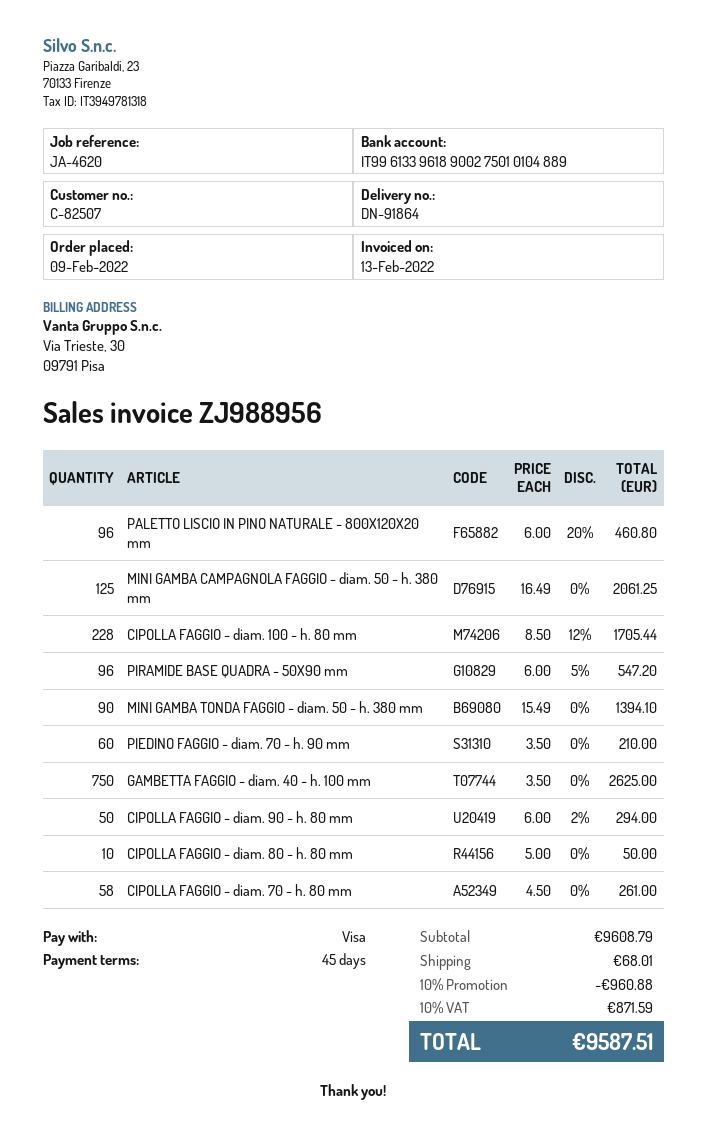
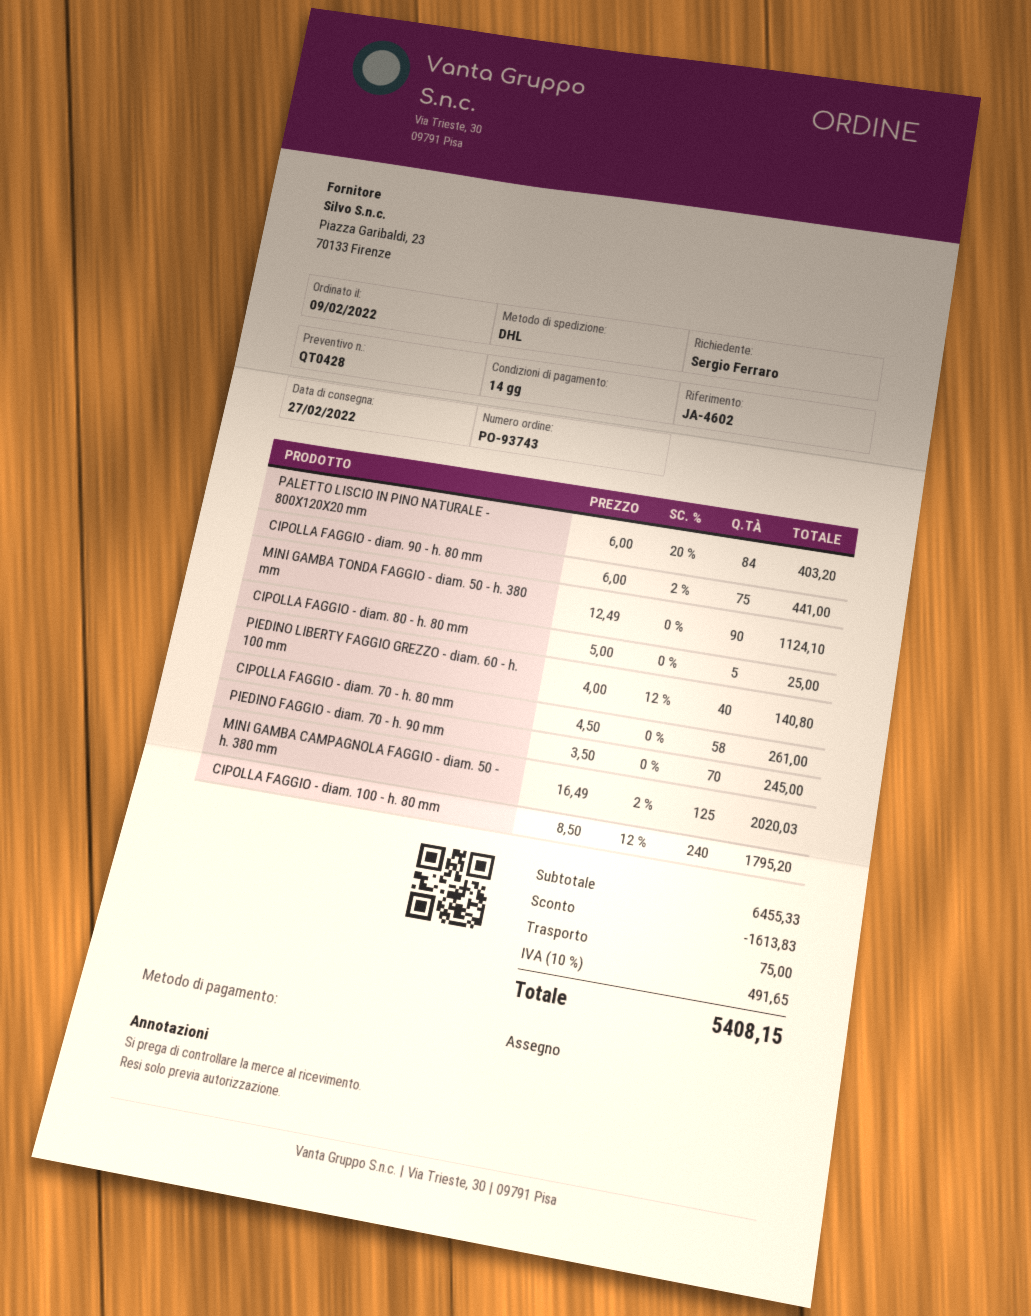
payment terms: 45 days -> 14 days
reference: JA-4620 -> JA-4602
payment method: Visa -> cheque
PALETTO LISCIO IN PINO NATURALE - 800X120X20 mm: 96 x 6.00 - 20% = 460.80 -> 84 x 6.00 - 20% = 403.20
MINI GAMBA CAMPAGNOLA FAGGIO - diam. 50 - h. 380 mm: 125 x 16.49 = 2061.25 -> 125 x 16.49 - 2% = 2020.03
CIPOLLA FAGGIO - diam. 100 - h. 80 mm: 228 x 8.50 - 12% = 1705.44 -> 240 x 8.50 - 12% = 1795.20
PIRAMIDE BASE QUADRA - 50X90 mm: 96 x 6.00 - 5% = 547.20 -> none
MINI GAMBA TONDA FAGGIO - diam. 50 - h. 380 mm: 90 x 15.49 = 1394.10 -> 90 x 12.49 = 1124.10
PIEDINO FAGGIO - diam. 70 - h. 90 mm: 60 x 3.50 = 210.00 -> 70 x 3.50 = 245.00
GAMBETTA FAGGIO - diam. 40 - h. 100 mm: 750 x 3.50 = 2625.00 -> none
CIPOLLA FAGGIO - diam. 90 - h. 80 mm: 50 x 6.00 - 2% = 294.00 -> 75 x 6.00 - 2% = 441.00
CIPOLLA FAGGIO - diam. 80 - h. 80 mm: 10 x 5.00 = 50.00 -> 5 x 5.00 = 25.00
PIEDINO LIBERTY FAGGIO GREZZO - diam. 60 - h. 100 mm: none -> 40 x 4.00 - 12% = 140.80
subtotal: 9608.79 -> 6455.33
discount: 960.88 -> 1613.83
shipping: 68.01 -> 75.00
tax: 10% = 871.59 -> 10% = 491.65
total: 9587.51 -> 5408.15

